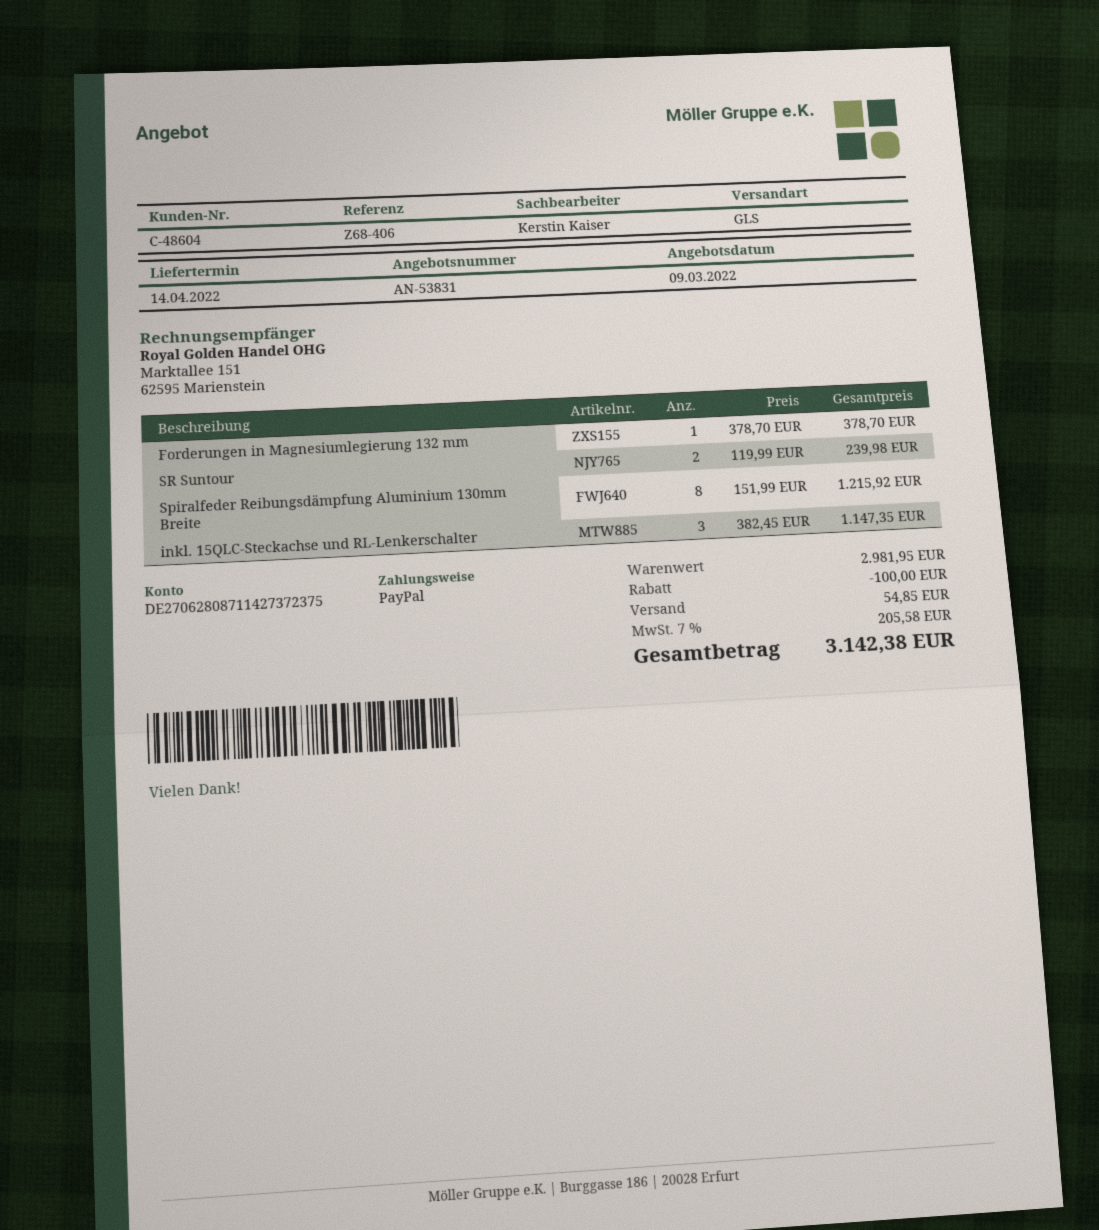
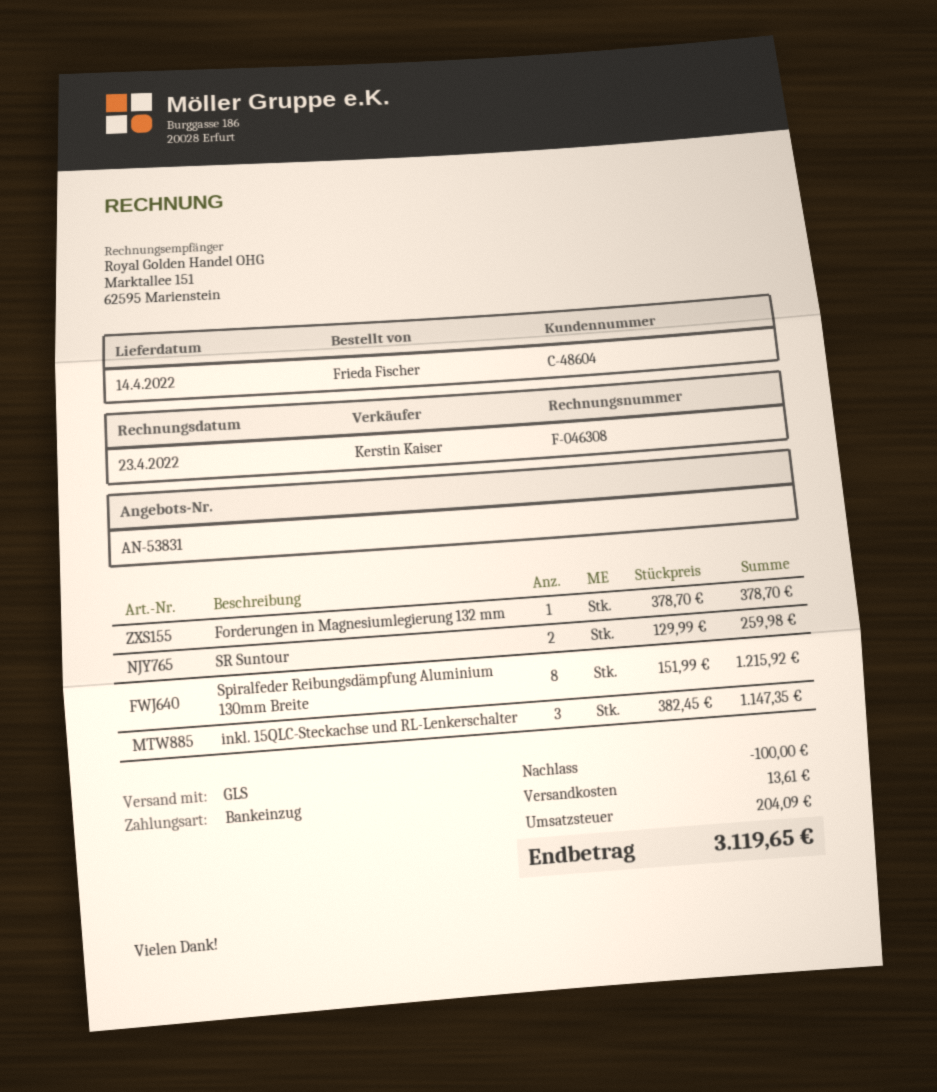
payment method: PayPal -> direct debit
SR Suntour: 2 x 119.99 = 239.98 -> 2 x 129.99 = 259.98
shipping: 54.85 -> 13.61
tax: 205.58 -> 204.09
total: 3142.38 -> 3119.65

